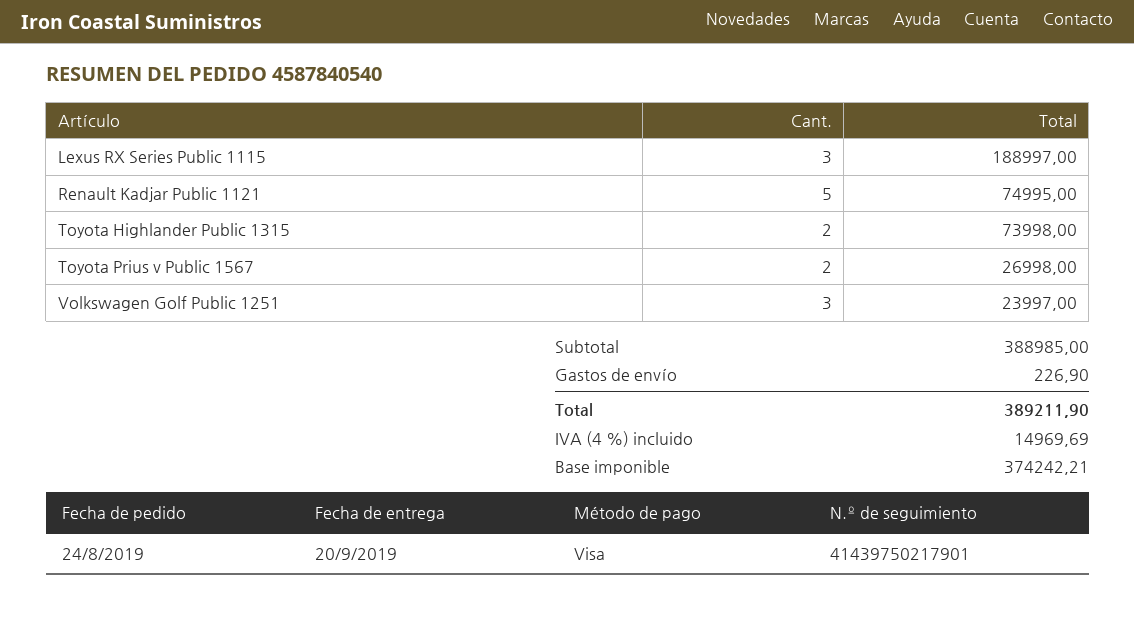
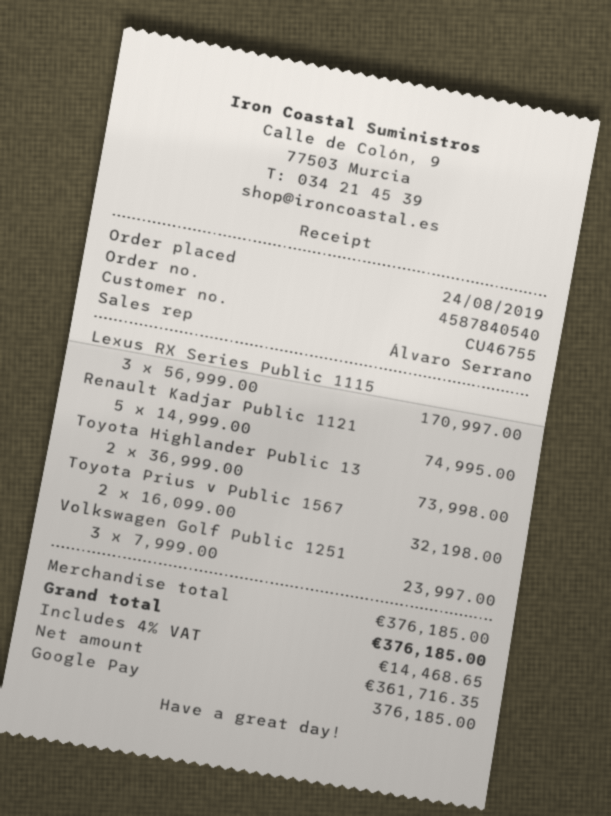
payment method: Visa -> Google Pay
Lexus RX Series Public 1115: 3 for 188997.00 -> 3 for 170997.00
Toyota Prius v Public 1567: 2 for 26998.00 -> 2 for 32198.00
subtotal: 388985.00 -> 376185.00
shipping: 226.90 -> none
net: 374242.21 -> 361716.35
tax: 4% = 14969.69 -> 4% = 14468.65
total: 389211.90 -> 376185.00

